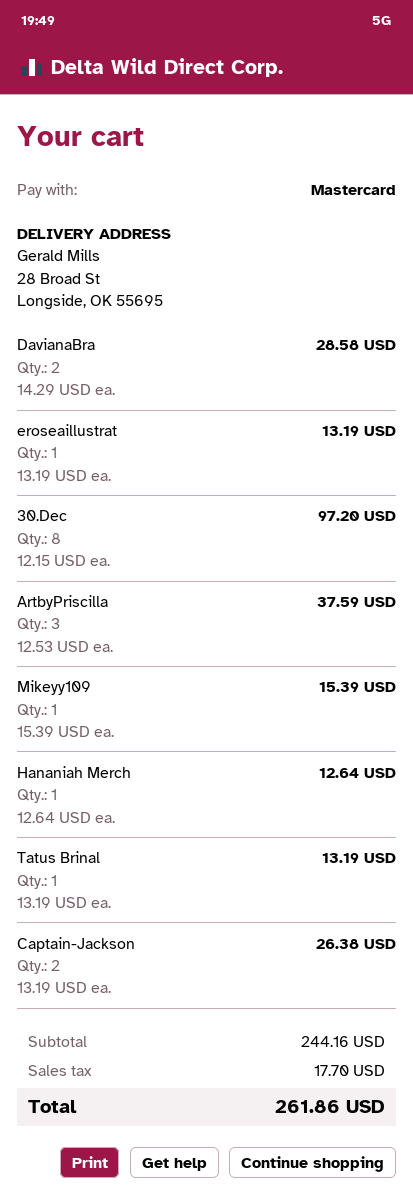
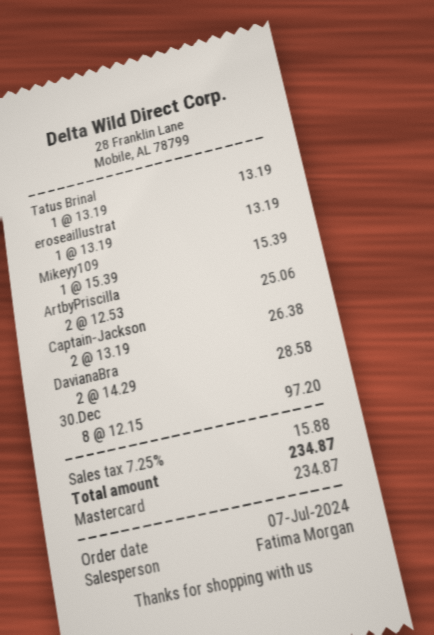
ArtbyPriscilla: 3 x 12.53 = 37.59 -> 2 x 12.53 = 25.06
Hananiah Merch: 1 x 12.64 = 12.64 -> none
tax: 17.70 -> 15.88
total: 261.86 -> 234.87

